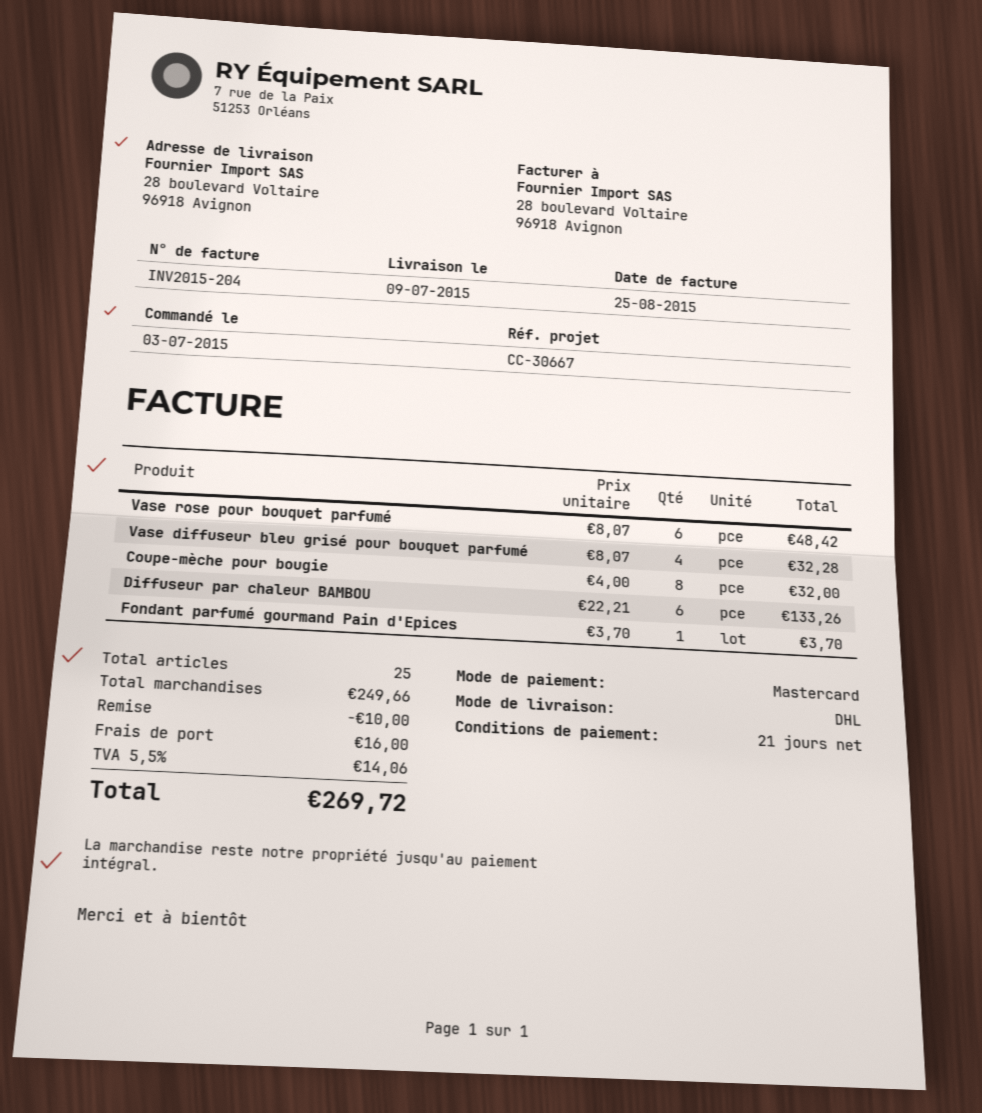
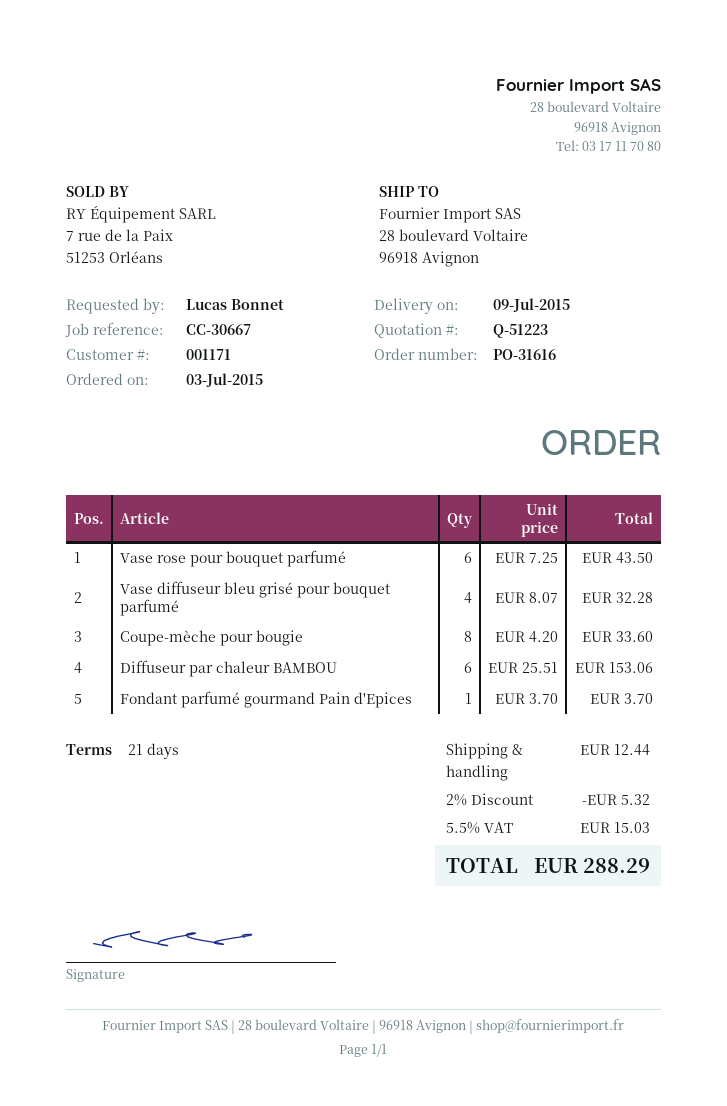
Vase rose pour bouquet parfumé: 6 x 8.07 = 48.42 -> 6 x 7.25 = 43.50
Coupe-mèche pour bougie: 8 x 4.00 = 32.00 -> 8 x 4.20 = 33.60
Diffuseur par chaleur BAMBOU: 6 x 22.21 = 133.26 -> 6 x 25.51 = 153.06
discount: 10.00 -> 5.32
shipping: 16.00 -> 12.44
tax: 5.5% = 14.06 -> 5.5% = 15.03
total: 269.72 -> 288.29

